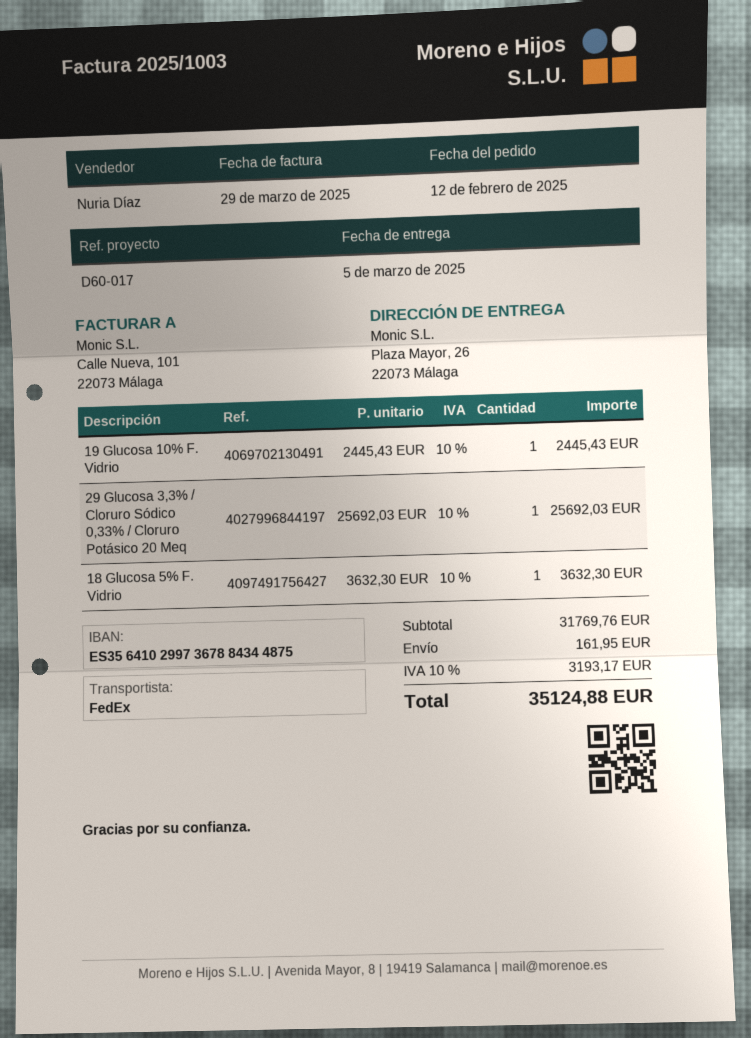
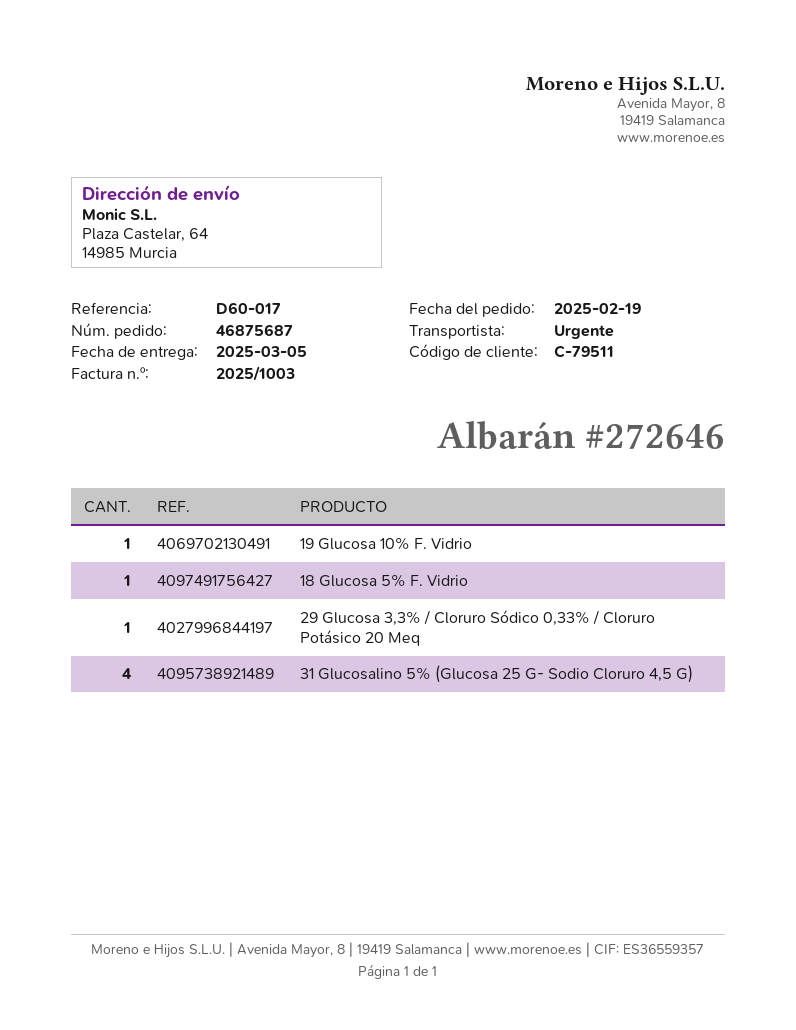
order date: 2025-02-12 -> 2025-02-19
shipping method: FedEx -> express
ship to: Plaza Mayor, 26, 22073 Málaga -> Plaza Castelar, 64, 14985 Murcia
31 Glucosalino 5% (Glucosa 25 G- Sodio Cloruro 4,5 G): none -> 4

